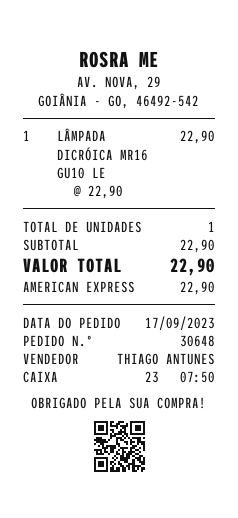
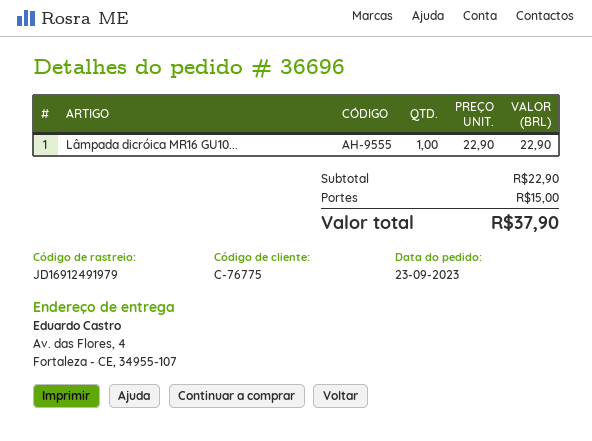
order number: 30648 -> 36696
order date: 2023-09-17 -> 2023-09-23
shipping: none -> 15.00
total: 22.90 -> 37.90

